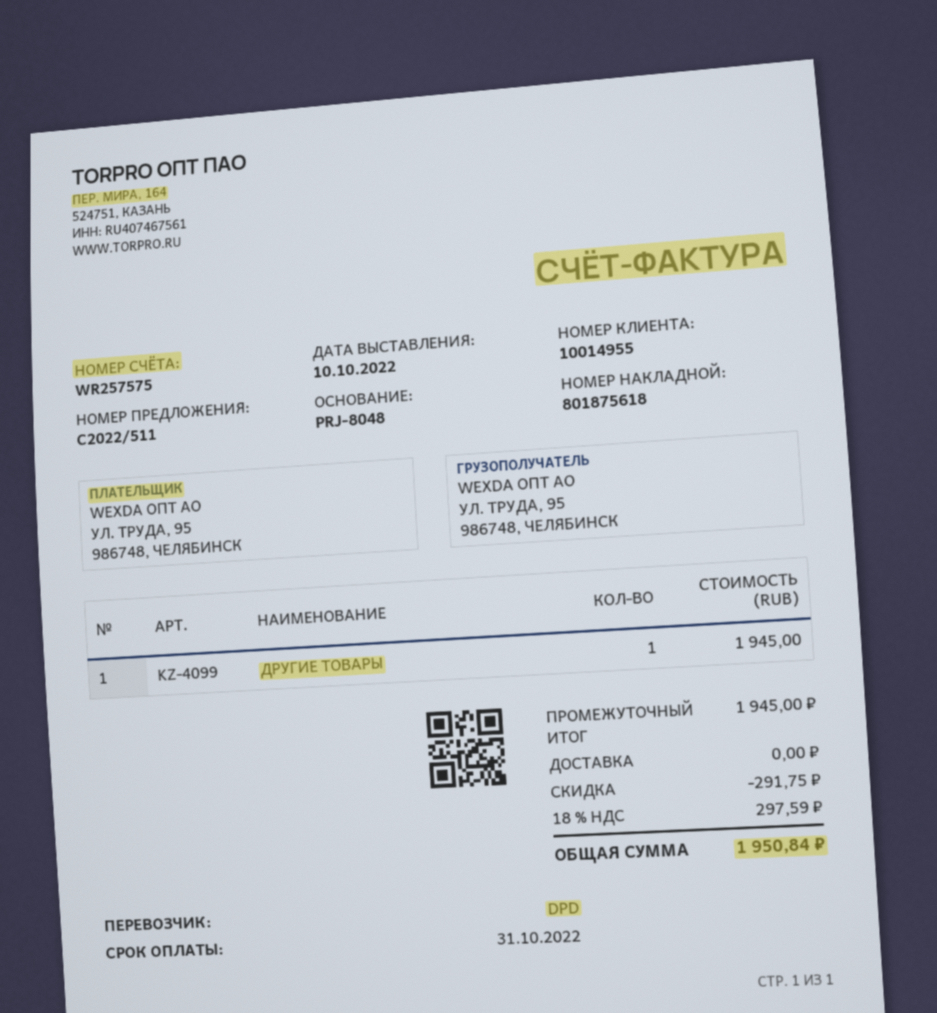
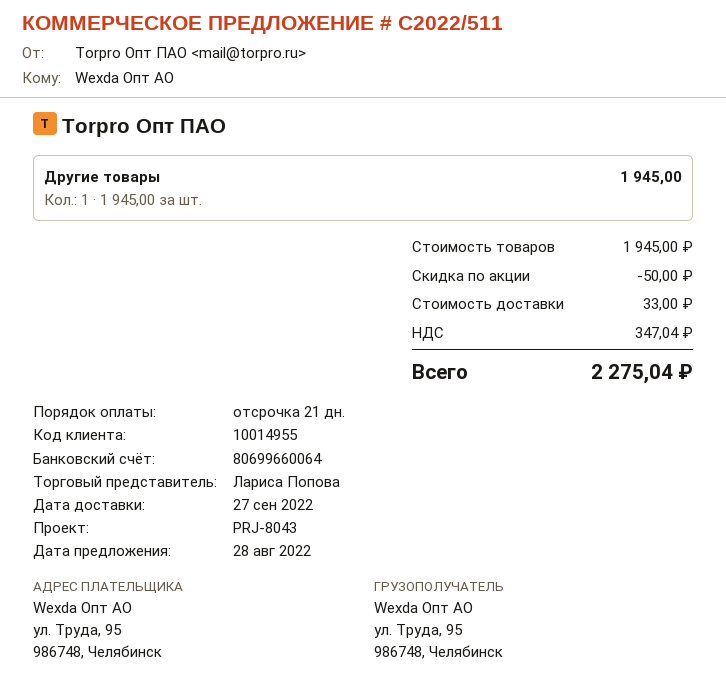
reference: PRJ-8048 -> PRJ-8043
discount: 291.75 -> 50.00
shipping: 0.00 -> 33.00
tax: 297.59 -> 347.04
total: 1950.84 -> 2275.04

